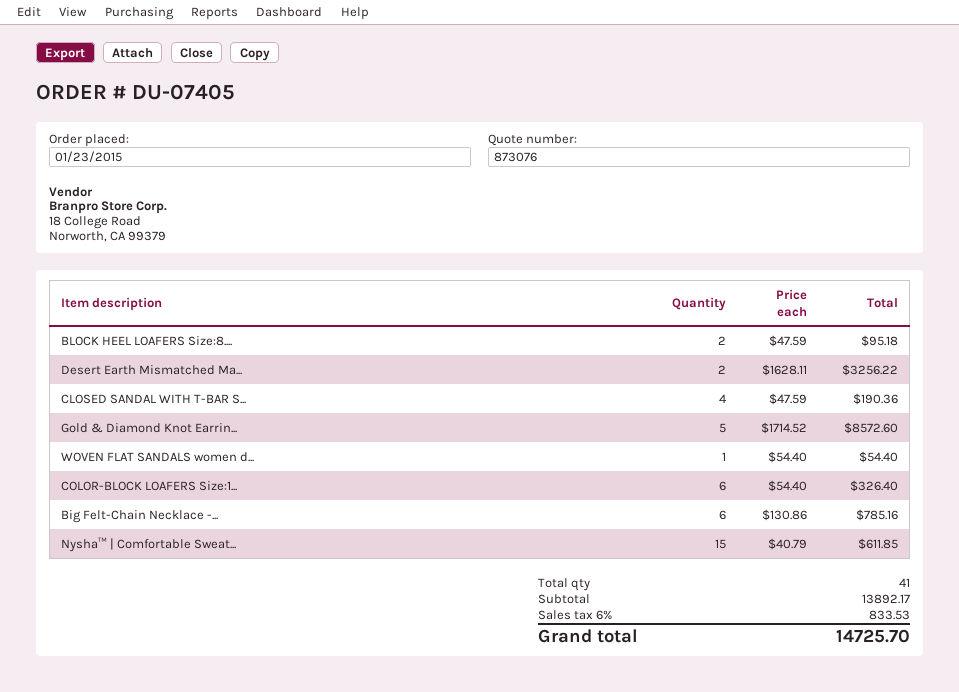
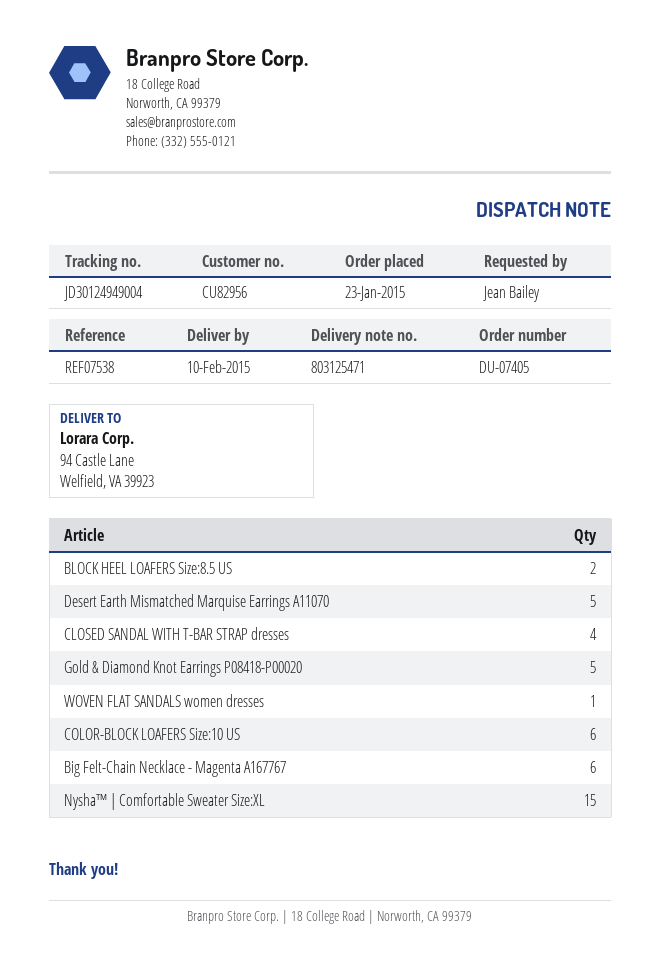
Desert Earth Mismatched Ma...: 2 -> 5

